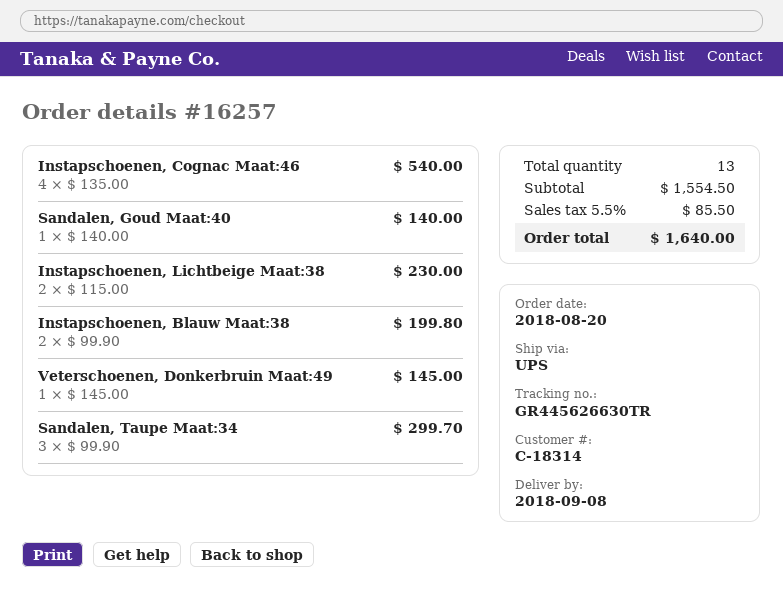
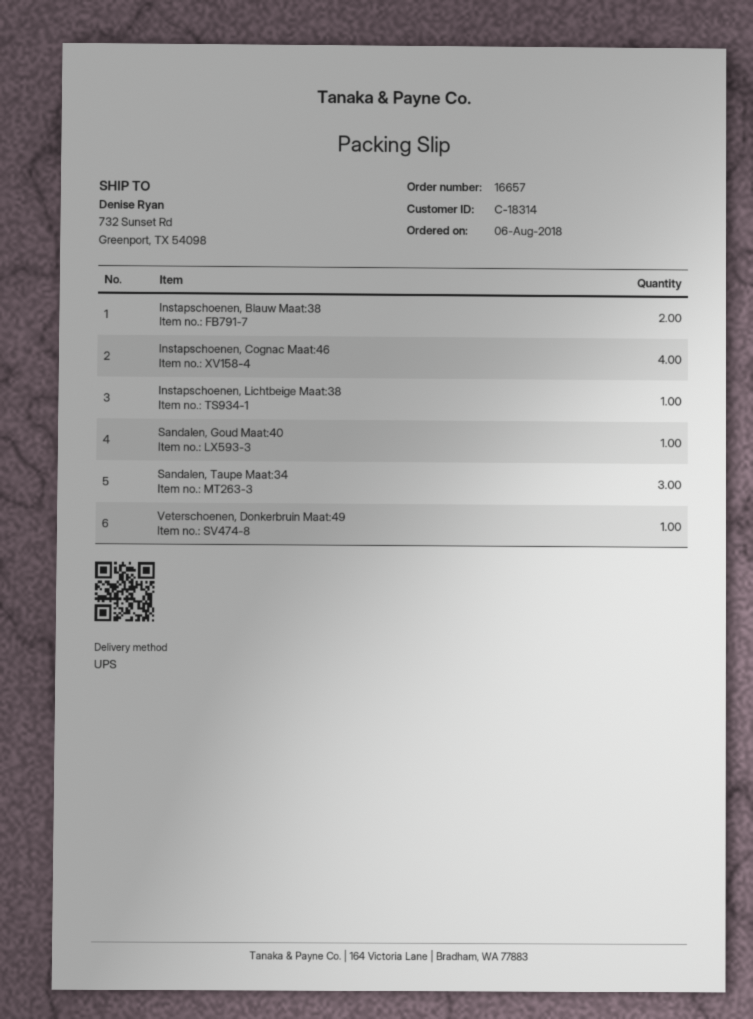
order number: 16257 -> 16657
order date: 2018-08-20 -> 2018-08-06
Instapschoenen, Lichtbeige Maat:38: 2 -> 1

